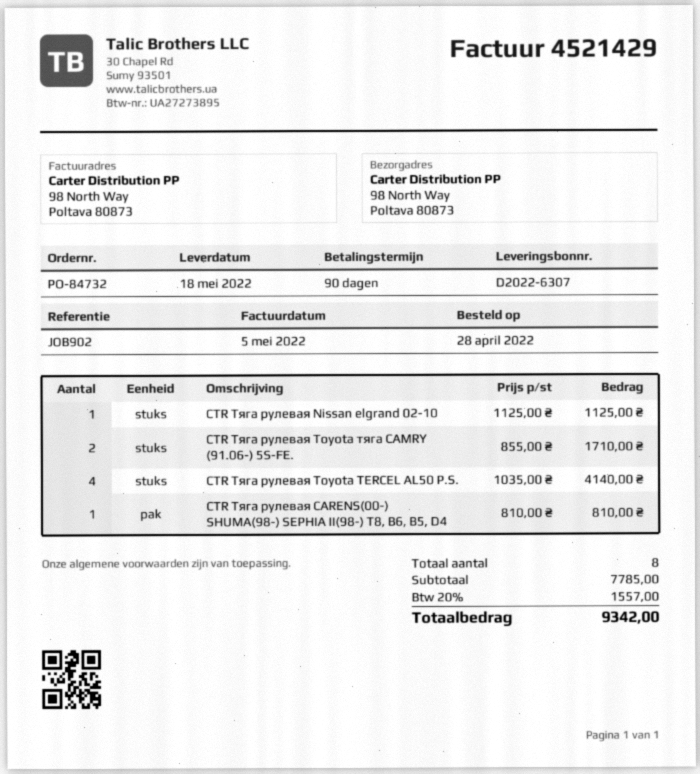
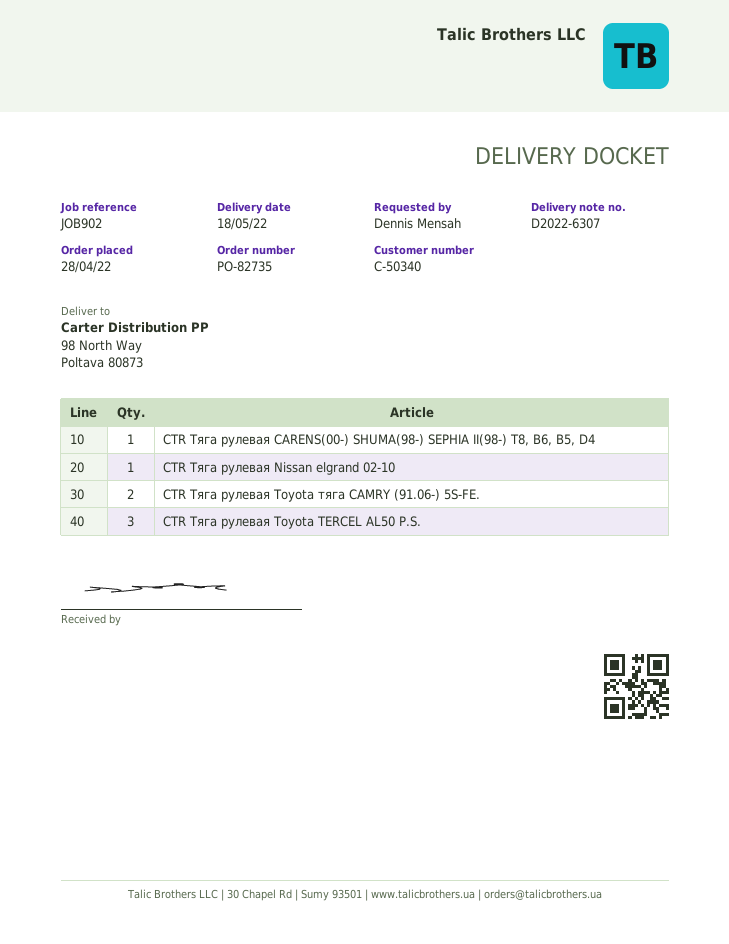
order number: PO-84732 -> PO-82735
CTR Тяга рулевая Toyota TERCEL AL50 P.S.: 4 -> 3

